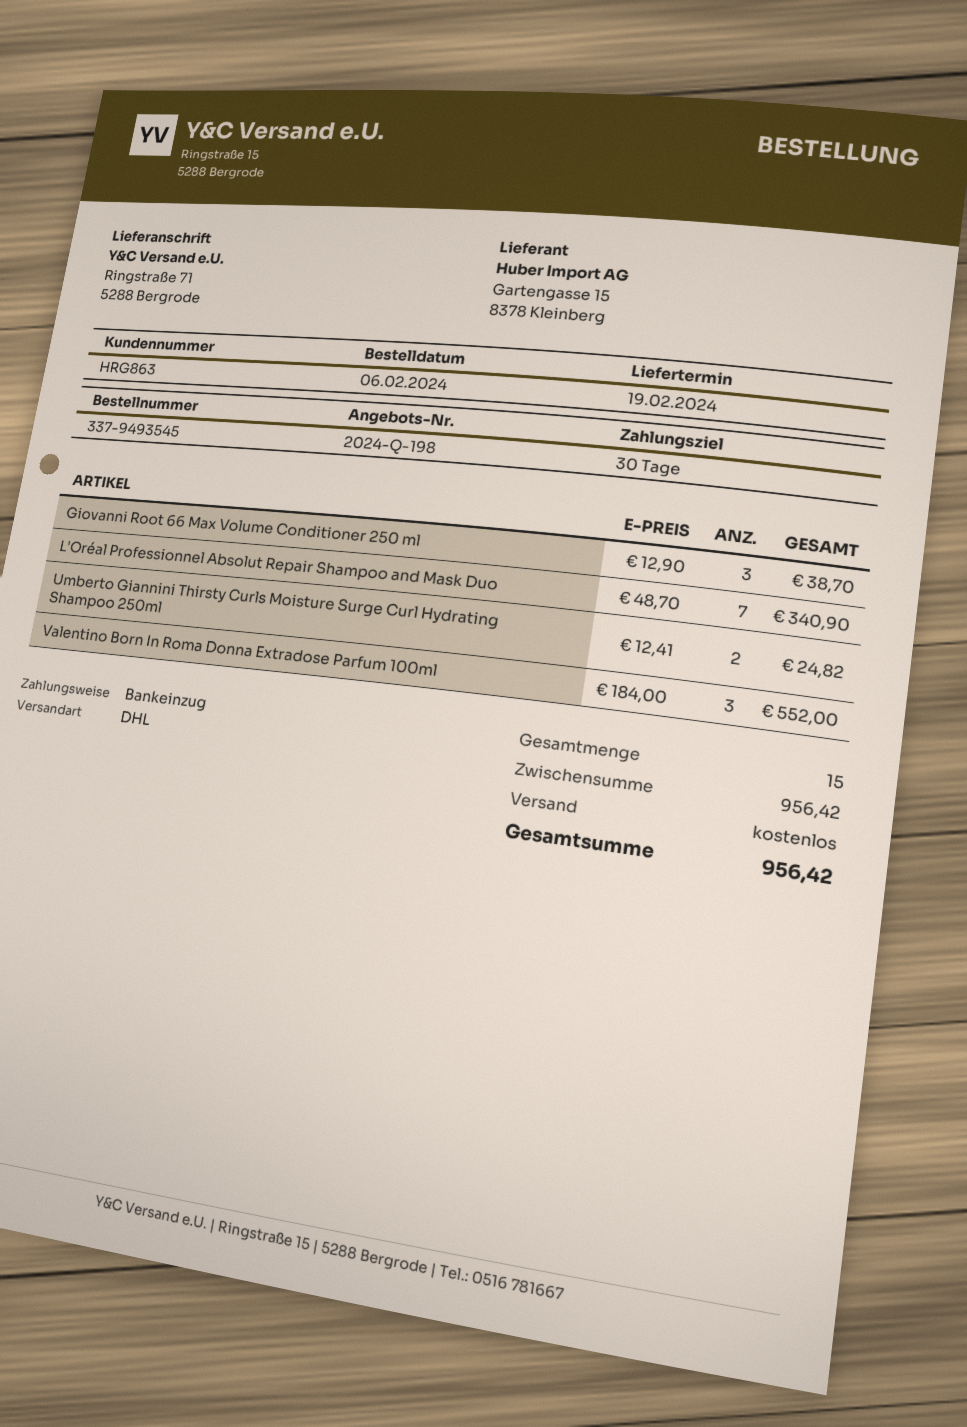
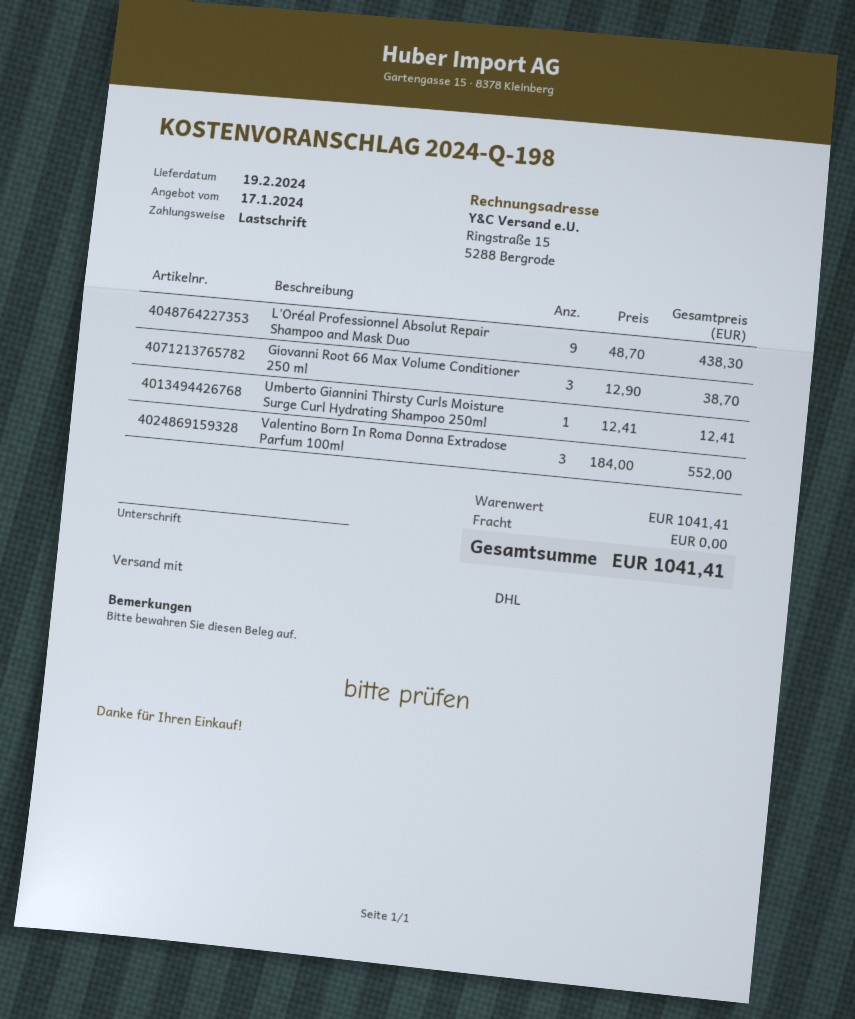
L'Oréal Professionnel Absolut Repair Shampoo and Mask Duo: 7 x 48.70 = 340.90 -> 9 x 48.70 = 438.30
Umberto Giannini Thirsty Curls Moisture Surge Curl Hydrating Shampoo 250ml: 2 x 12.41 = 24.82 -> 1 x 12.41 = 12.41
subtotal: 956.42 -> 1041.41
total: 956.42 -> 1041.41

